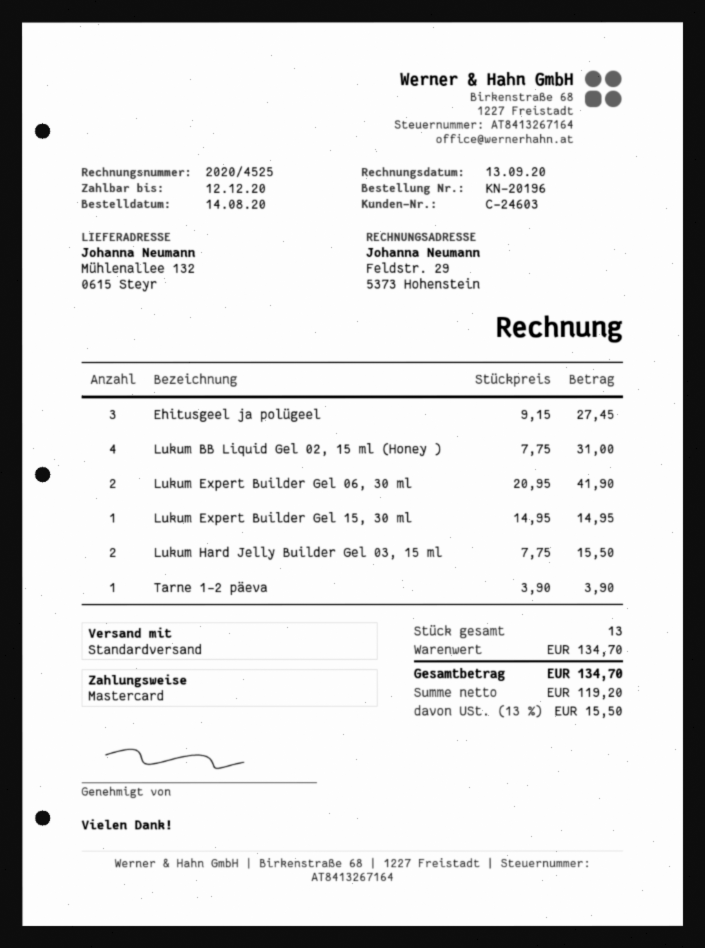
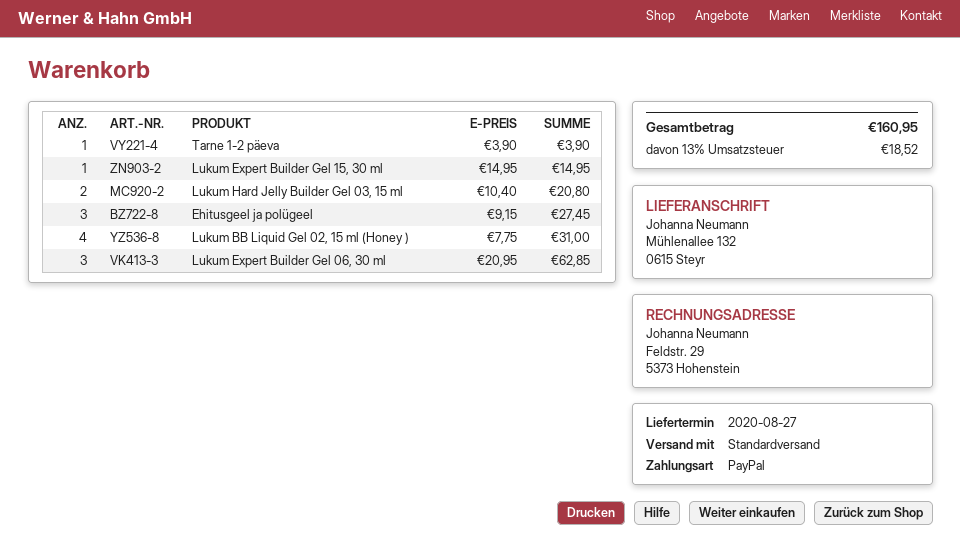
payment method: Mastercard -> PayPal
Lukum Expert Builder Gel 06, 30 ml: 2 x 20.95 = 41.90 -> 3 x 20.95 = 62.85
Lukum Hard Jelly Builder Gel 03, 15 ml: 2 x 7.75 = 15.50 -> 2 x 10.40 = 20.80
tax: 13% = 15.50 -> 13% = 18.52
total: 134.70 -> 160.95

